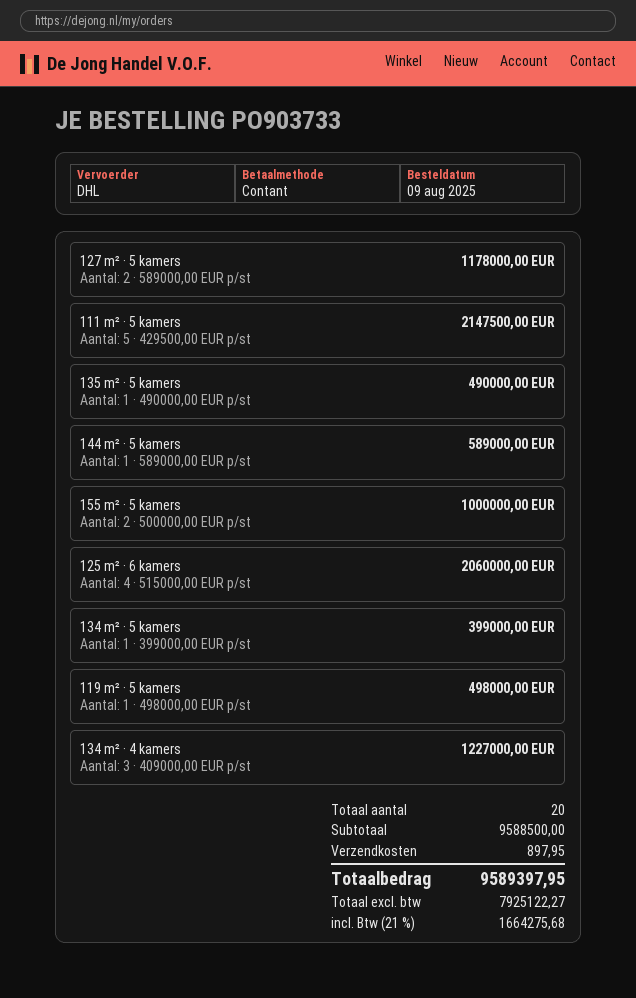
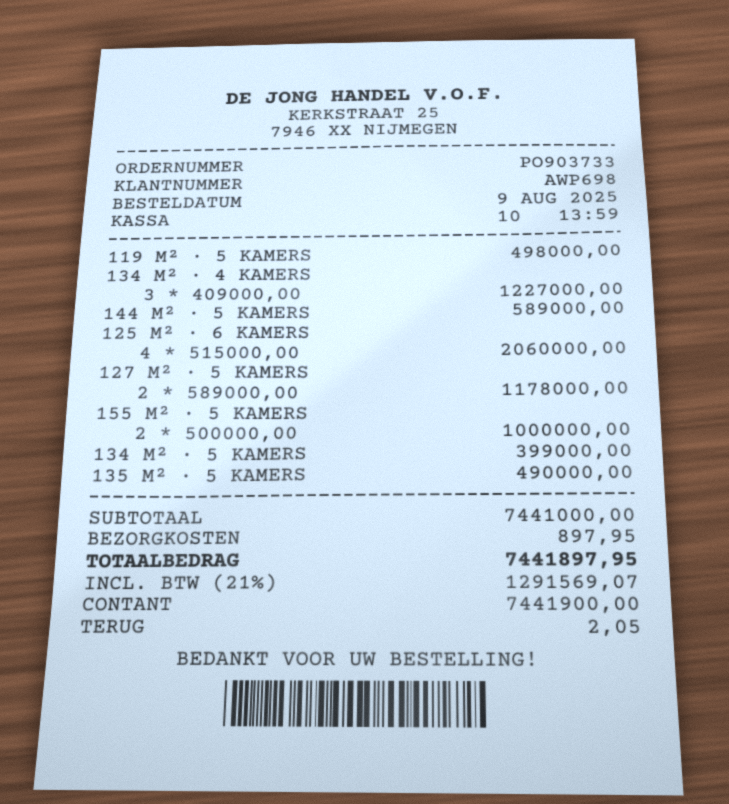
111 m² · 5 kamers: 5 x 429500.00 = 2147500.00 -> none
subtotal: 9588500.00 -> 7441000.00
tax: 21% = 1664275.68 -> 21% = 1291569.07
total: 9589397.95 -> 7441897.95

